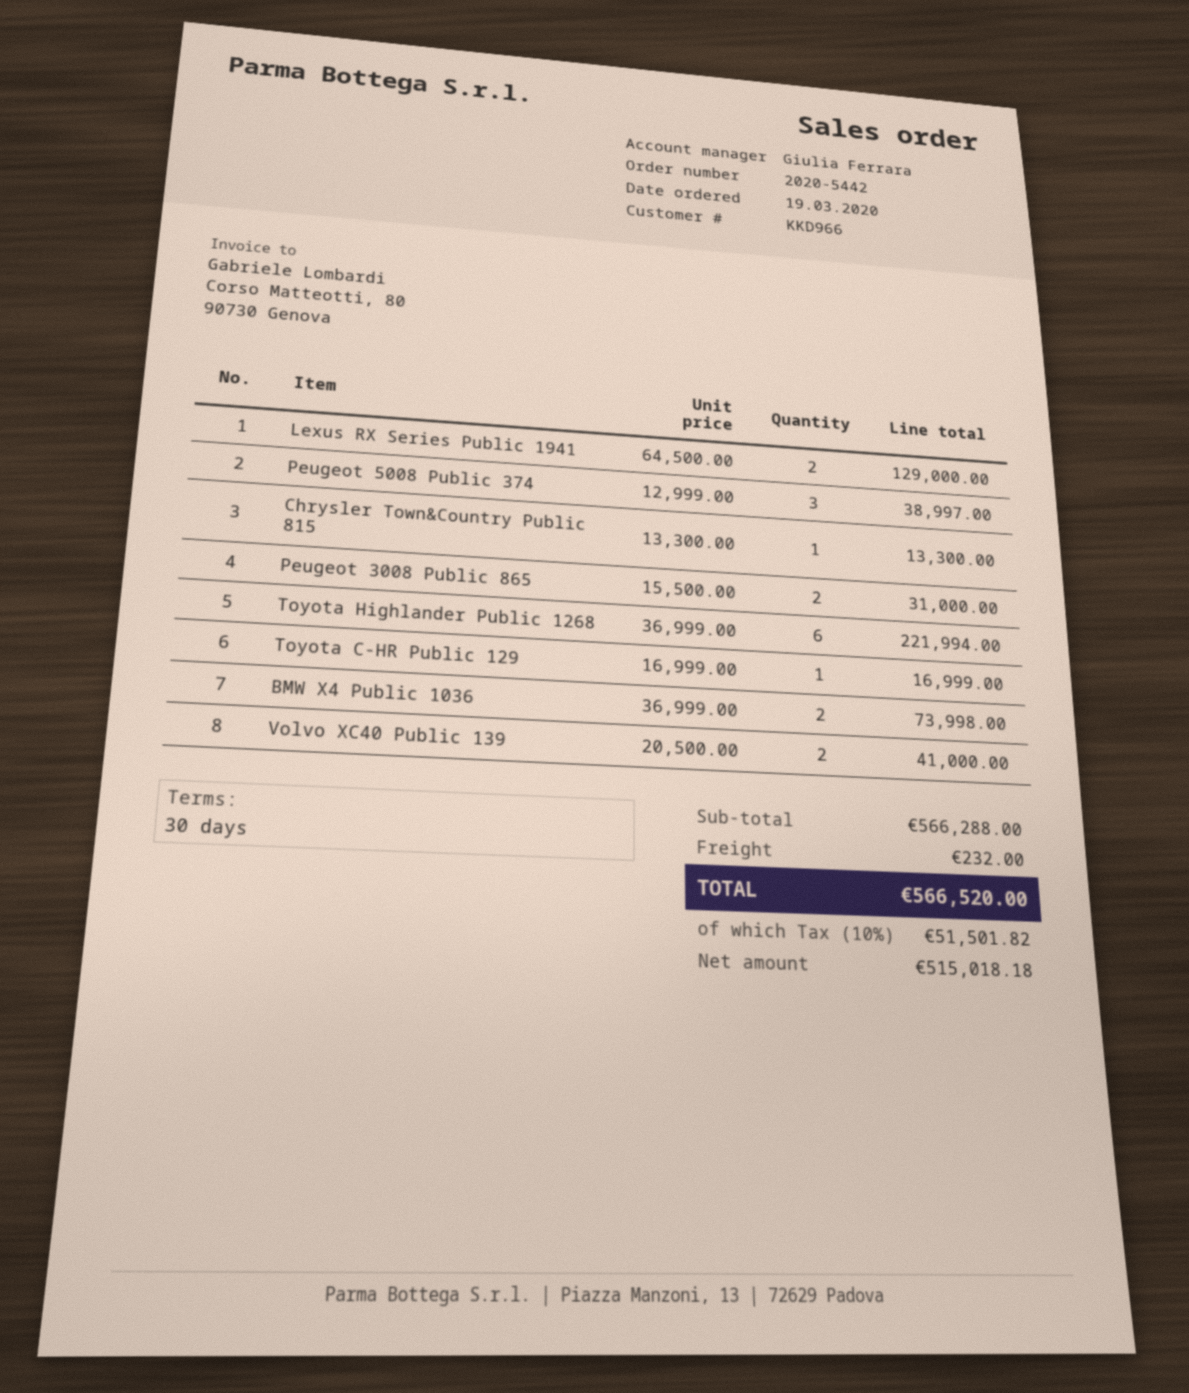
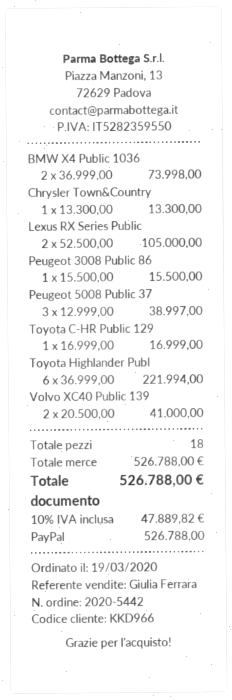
Lexus RX Series Public 1941: 2 x 64500.00 = 129000.00 -> 2 x 52500.00 = 105000.00
Peugeot 3008 Public 865: 2 x 15500.00 = 31000.00 -> 1 x 15500.00 = 15500.00
subtotal: 566288.00 -> 526788.00
shipping: 232.00 -> none
tax: 10% = 51501.82 -> 10% = 47889.82
total: 566520.00 -> 526788.00

